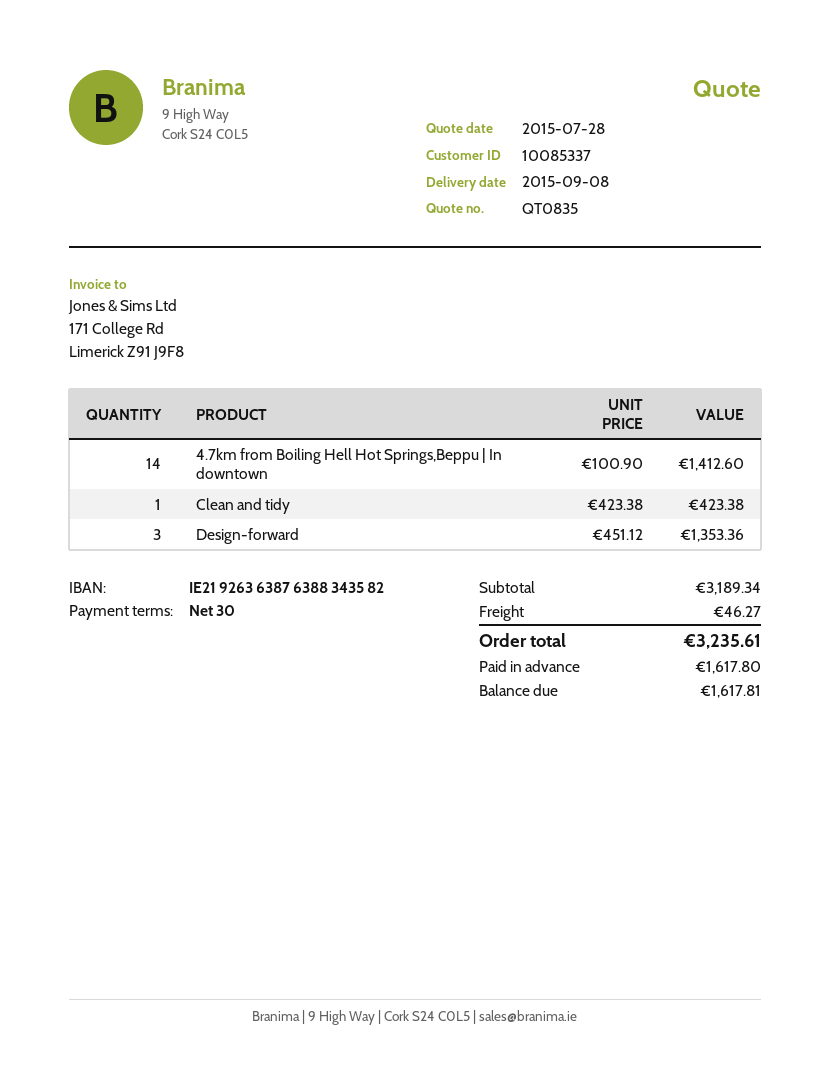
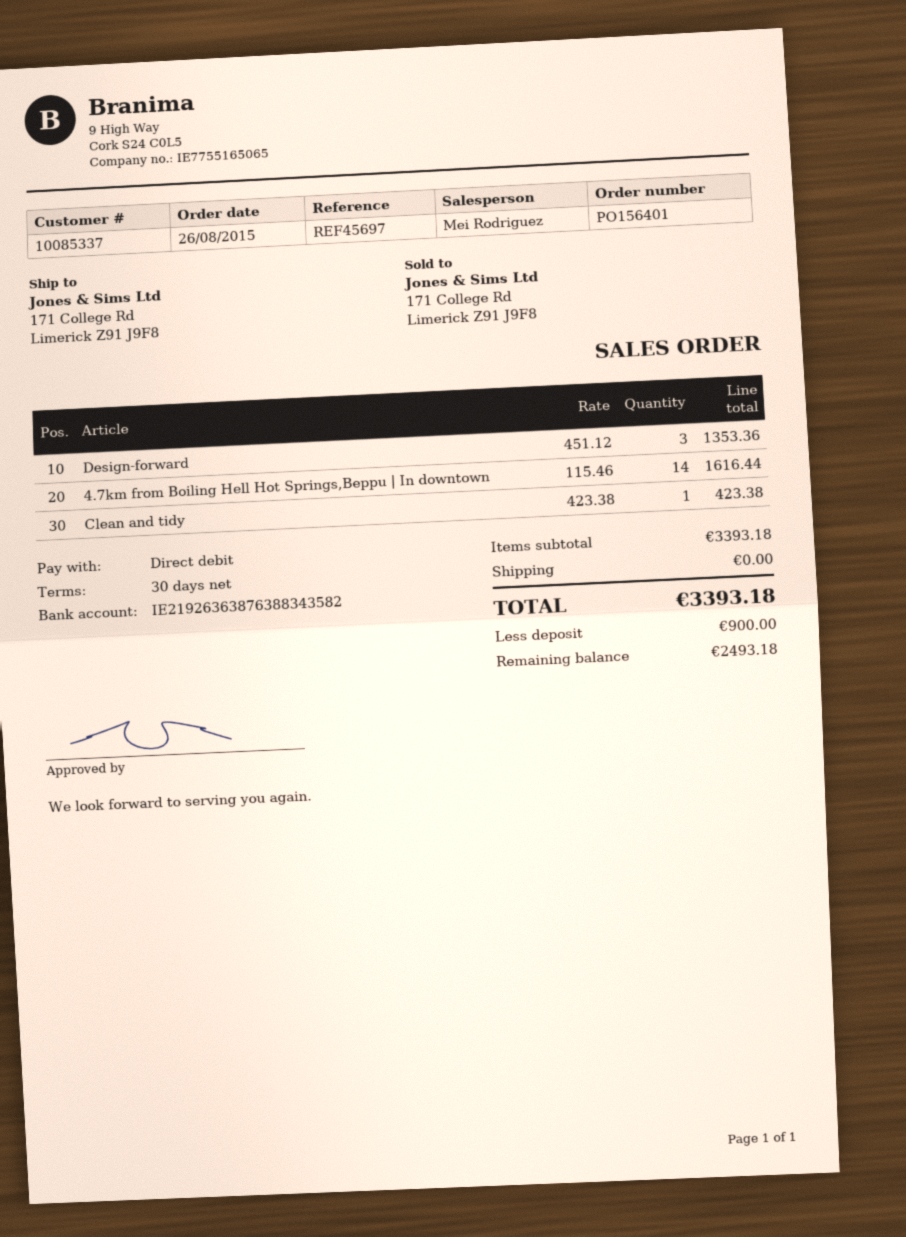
4.7km from Boiling Hell Hot Springs,Beppu | In downtown: 14 x 100.90 = 1412.60 -> 14 x 115.46 = 1616.44
subtotal: 3189.34 -> 3393.18
shipping: 46.27 -> 0.00
total: 3235.61 -> 3393.18
deposit: 1617.80 -> 900.00
balance: 1617.81 -> 2493.18

